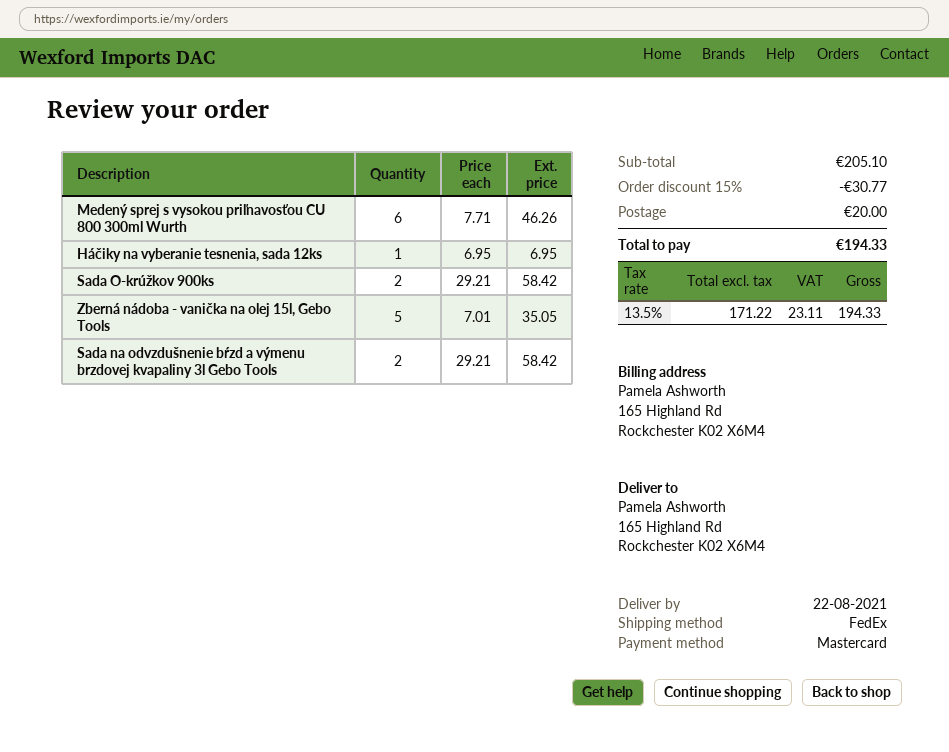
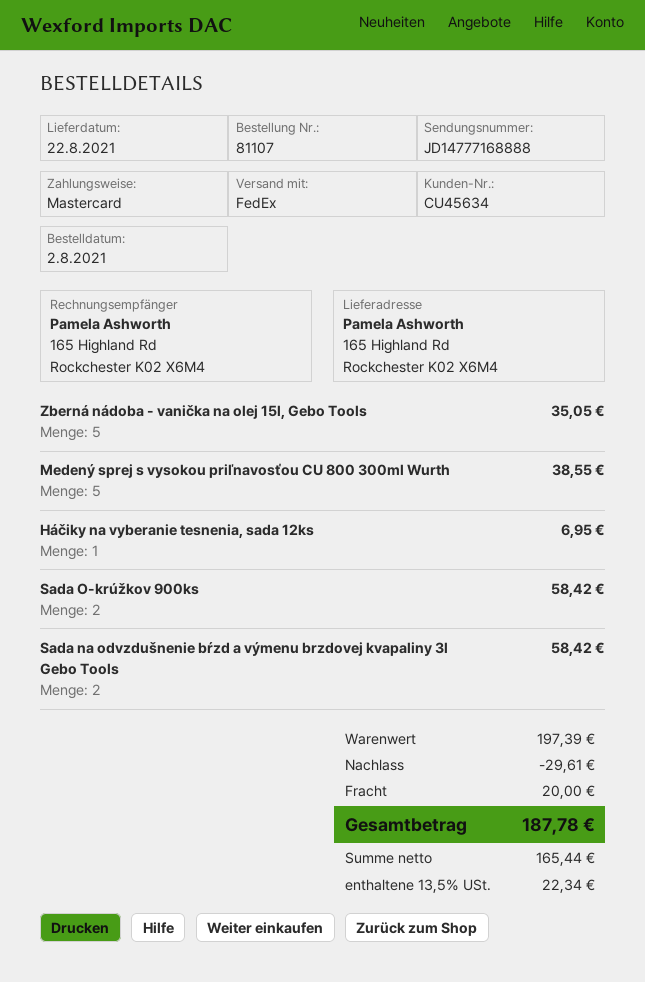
Medený sprej s vysokou priľnavosťou CU 800 300ml Wurth: 6 for 46.26 -> 5 for 38.55
subtotal: 205.10 -> 197.39
discount: 30.77 -> 29.61
net: 171.22 -> 165.44
tax: 13.5% = 23.11 -> 13.5% = 22.34
total: 194.33 -> 187.78

